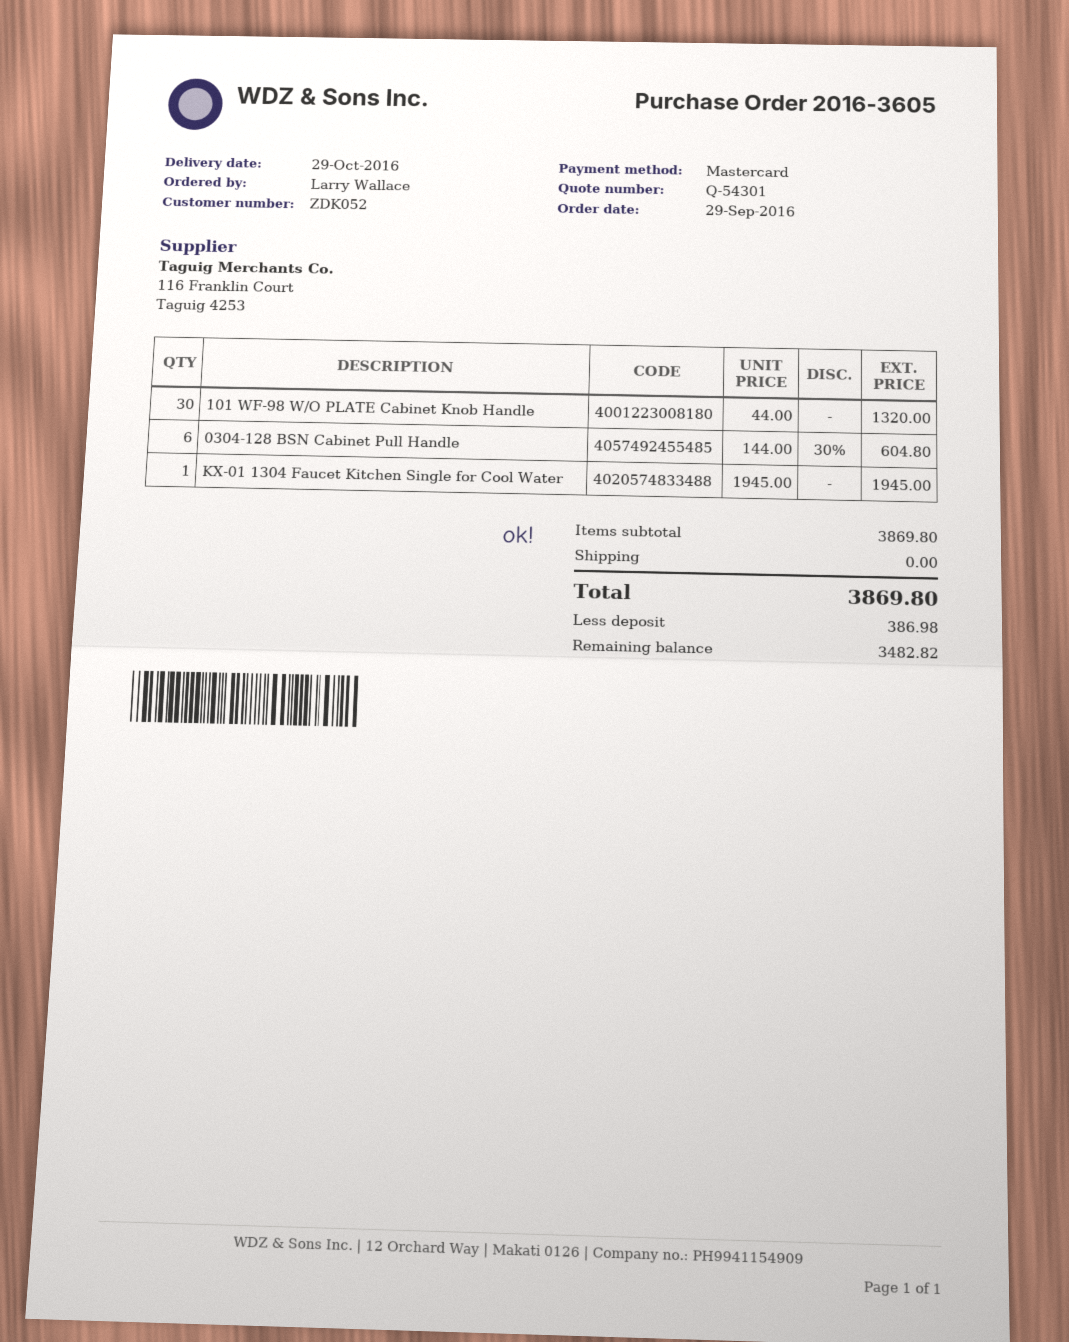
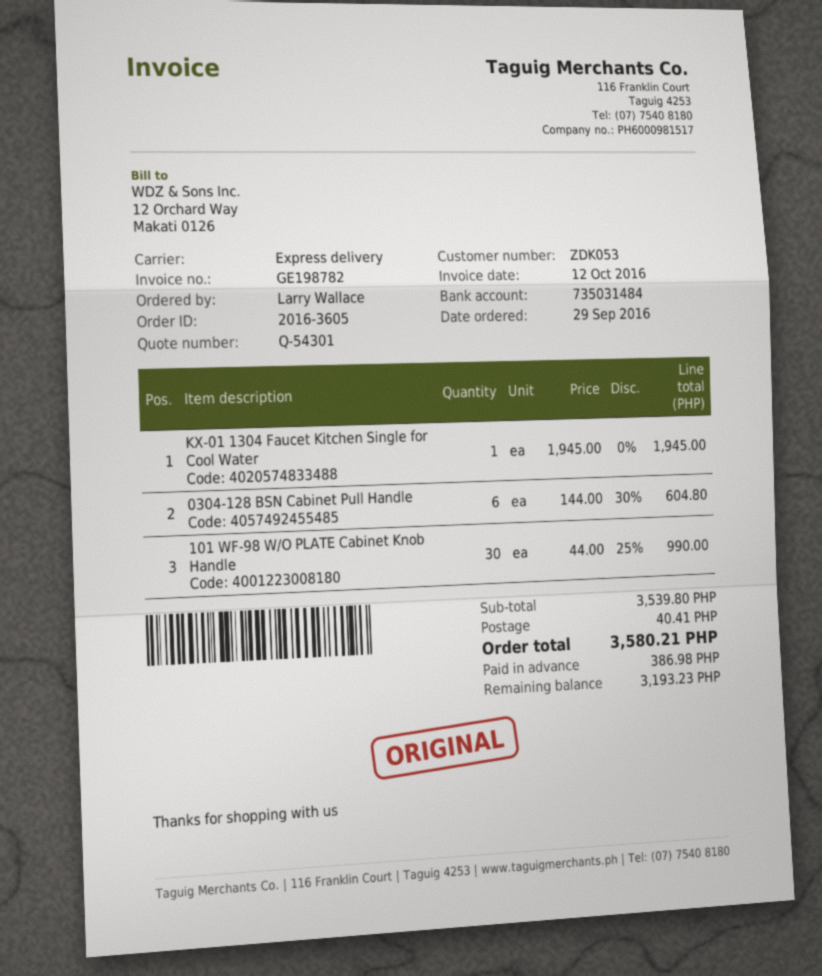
customer number: ZDK052 -> ZDK053
101 WF-98 W/O PLATE Cabinet Knob Handle: 30 x 44.00 = 1320.00 -> 30 x 44.00 - 25% = 990.00
subtotal: 3869.80 -> 3539.80
shipping: 0.00 -> 40.41
total: 3869.80 -> 3580.21
balance: 3482.82 -> 3193.23

